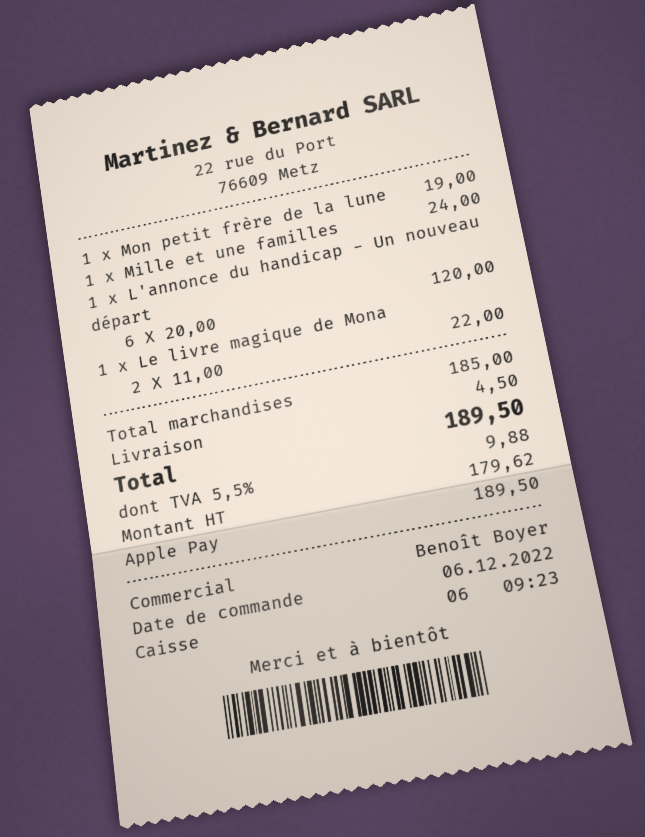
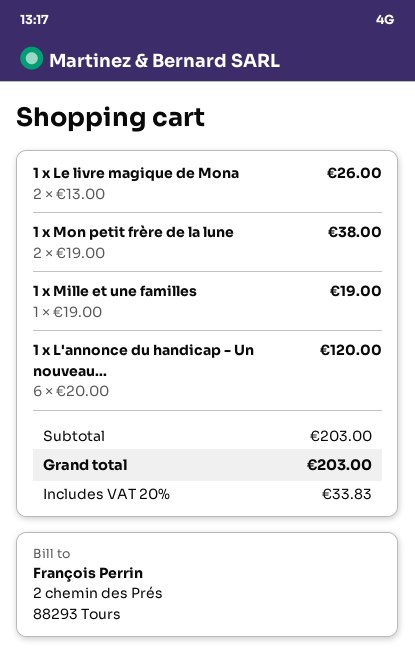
1 x Mon petit frère de la lune: 1 x 19.00 = 19.00 -> 2 x 19.00 = 38.00
1 x Mille et une familles: 1 x 24.00 = 24.00 -> 1 x 19.00 = 19.00
1 x Le livre magique de Mona: 2 x 11.00 = 22.00 -> 2 x 13.00 = 26.00
subtotal: 185.00 -> 203.00
shipping: 4.50 -> none
tax: 5.5% = 9.88 -> 20% = 33.83
total: 189.50 -> 203.00

